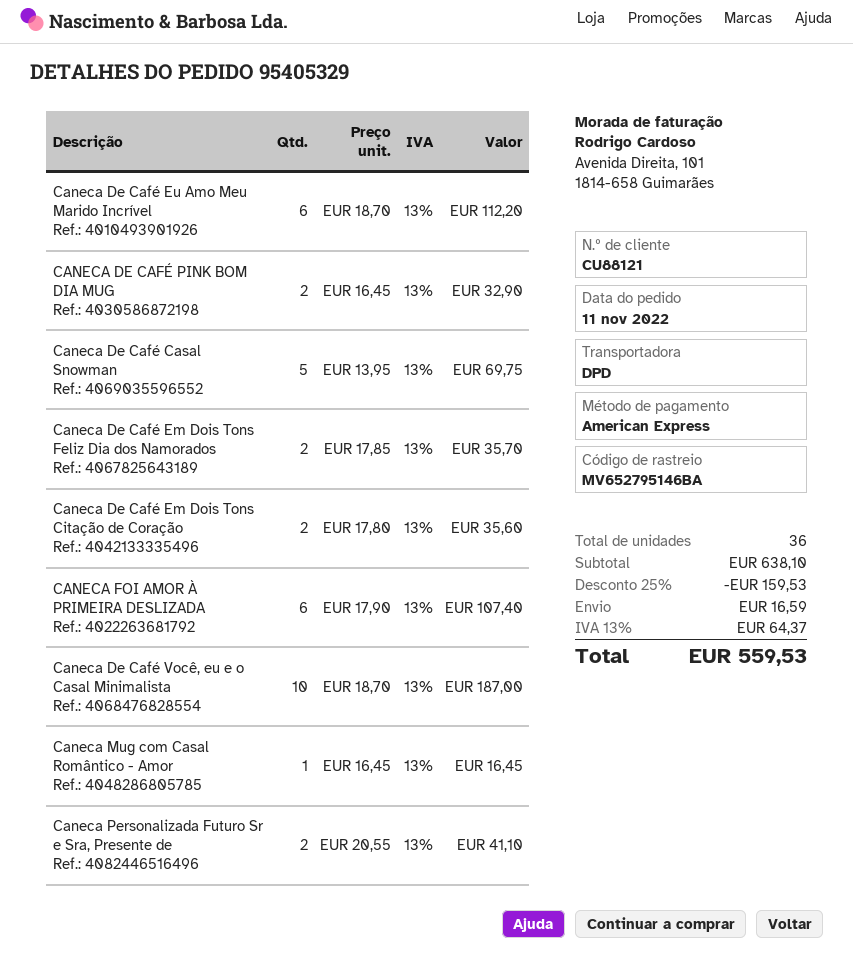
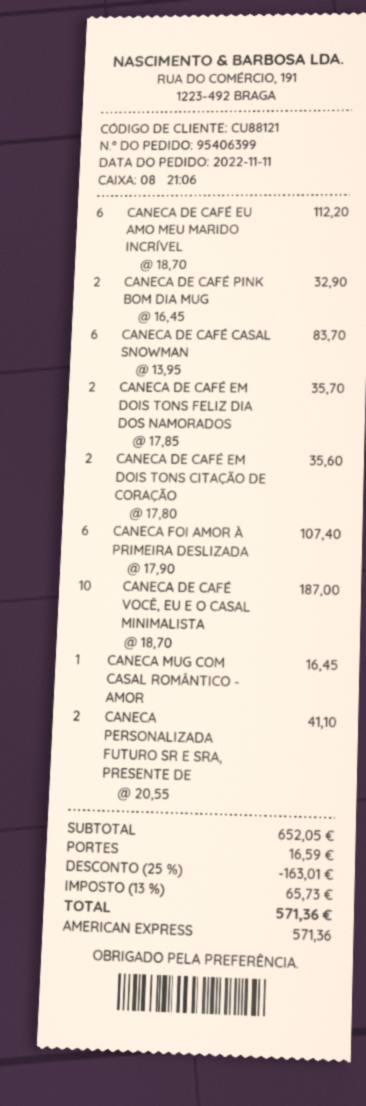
order number: 95405329 -> 95406399
Caneca De Café Casal Snowman: 5 x 13.95 = 69.75 -> 6 x 13.95 = 83.70
subtotal: 638.10 -> 652.05
discount: 25% = 159.53 -> 25% = 163.01
tax: 13% = 64.37 -> 13% = 65.73
total: 559.53 -> 571.36

